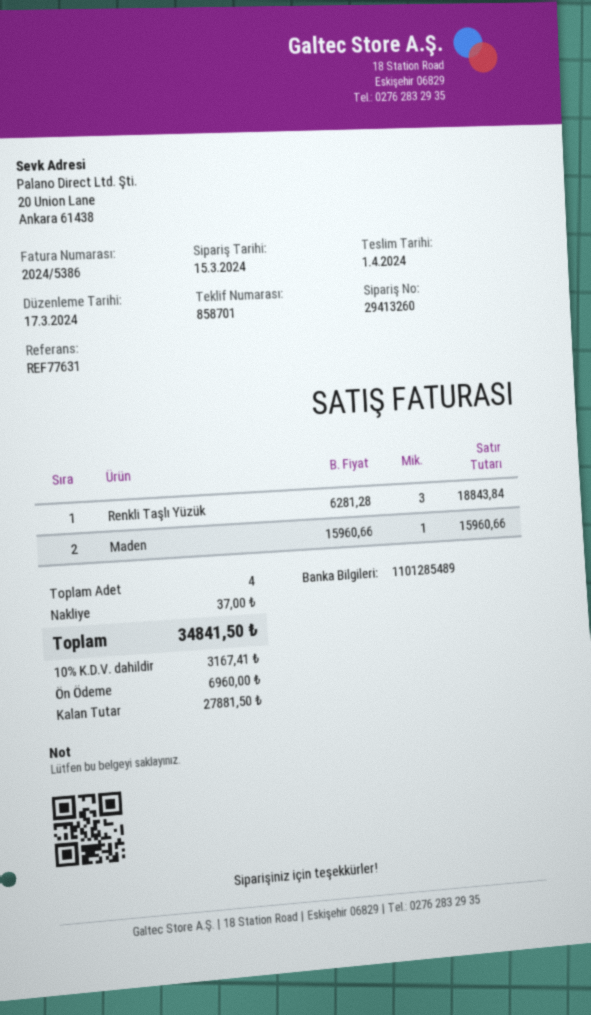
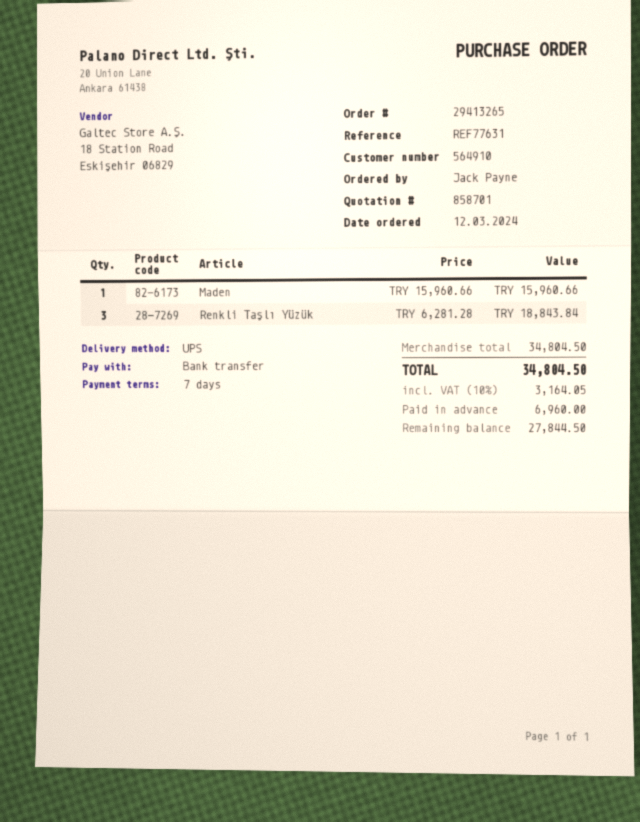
order number: 29413260 -> 29413265
order date: 2024-03-15 -> 2024-03-12
shipping: 37.00 -> none
tax: 10% = 3167.41 -> 10% = 3164.05
total: 34841.50 -> 34804.50
balance: 27881.50 -> 27844.50

